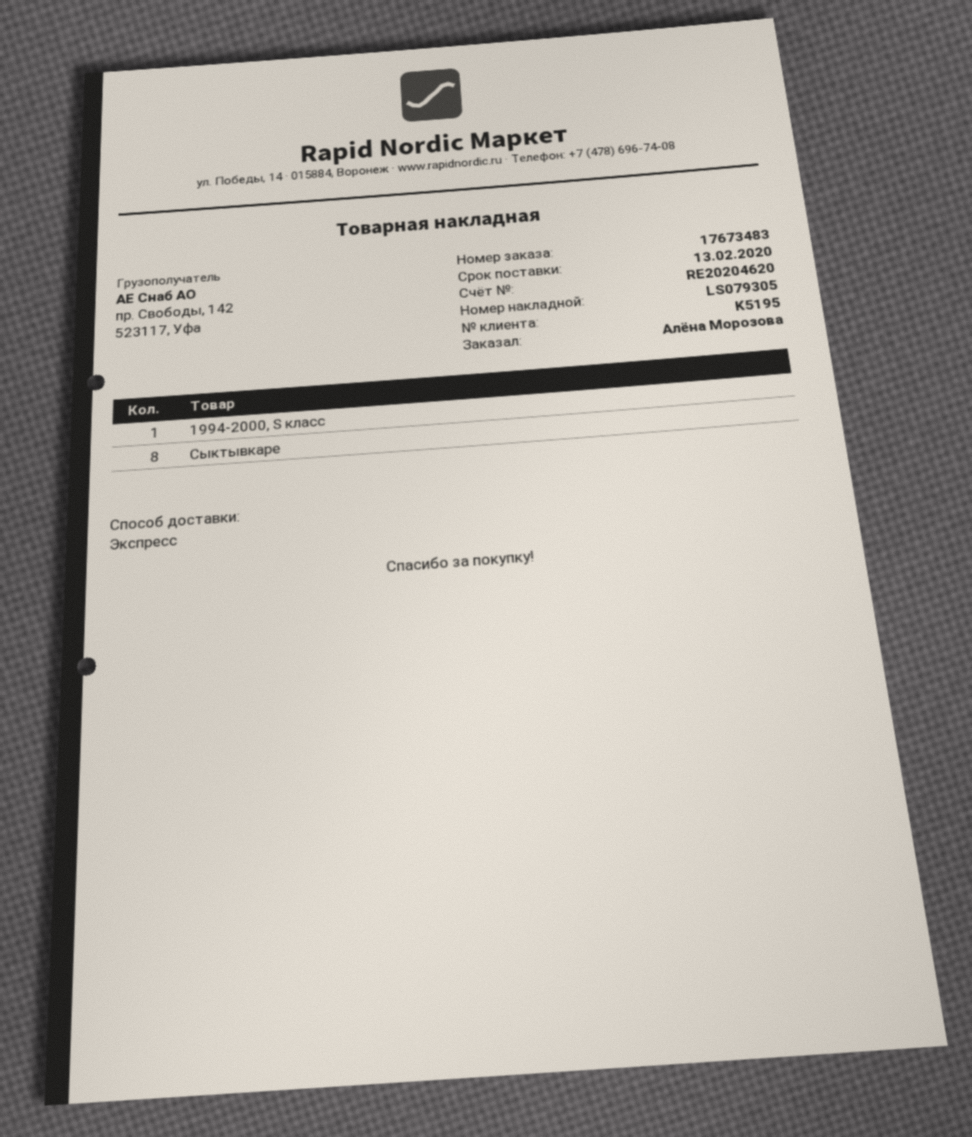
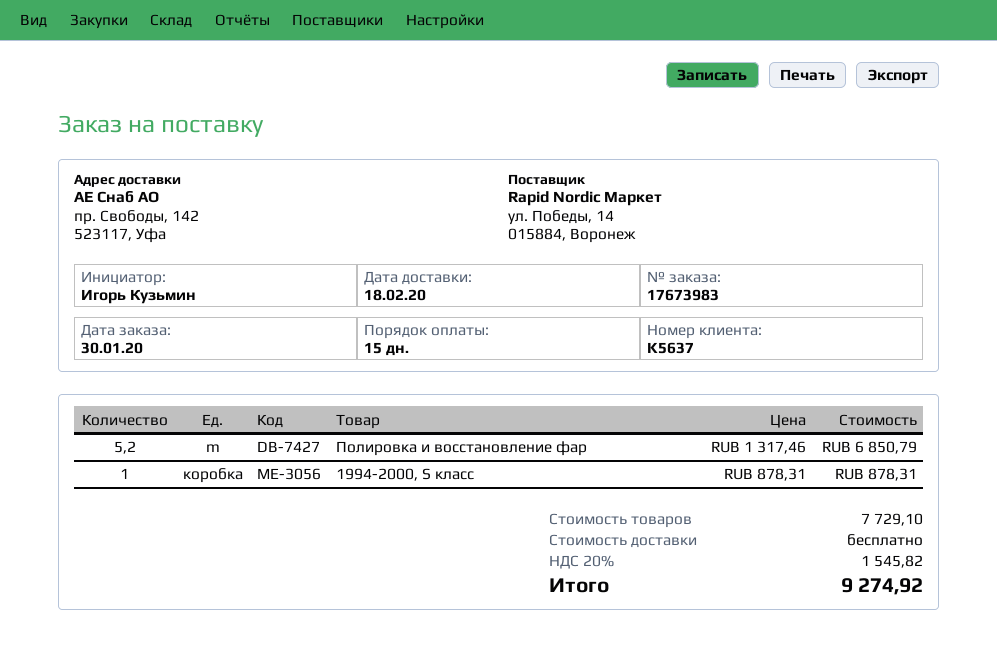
order number: 17673483 -> 17673983
delivery date: 2020-02-13 -> 2020-02-18
customer number: K5195 -> K5637
ordered by: Алёна Морозова -> Игорь Кузьмин
Сыктывкаре: 8 -> none
Полировка и восстановление фар: none -> 5.2

